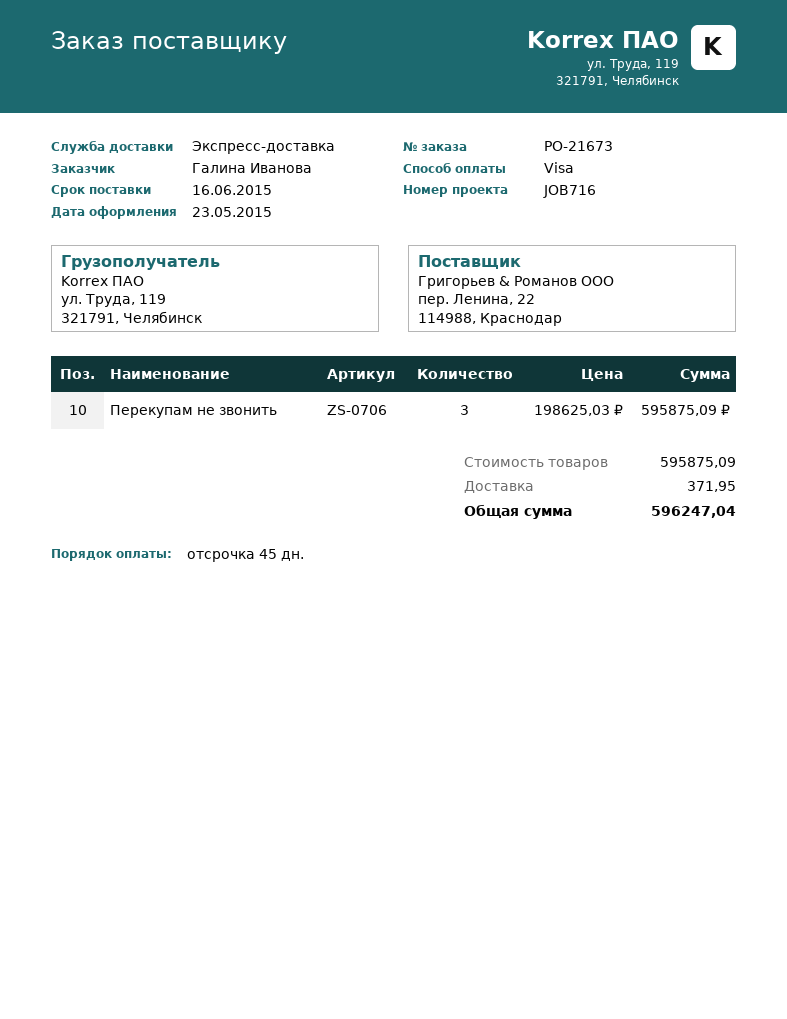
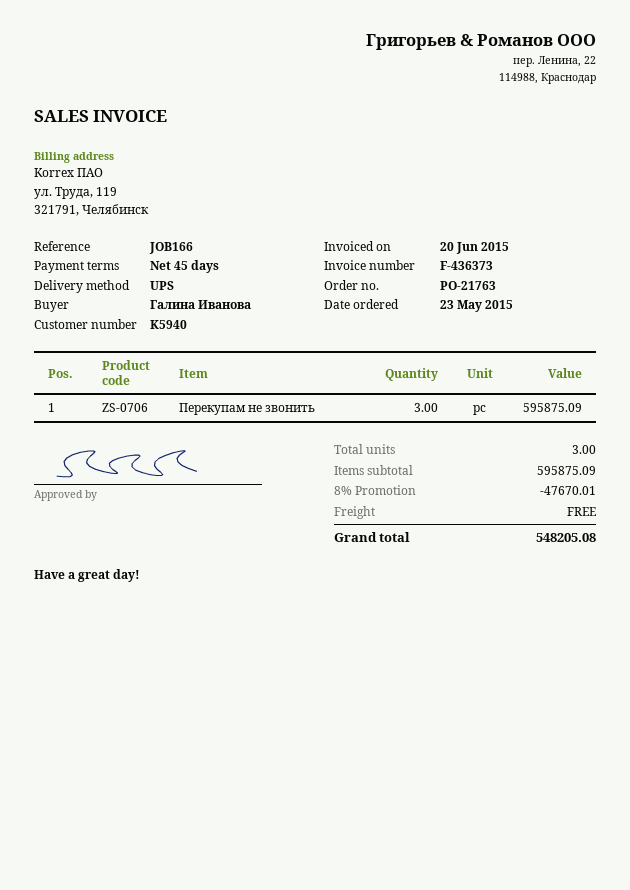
order number: PO-21673 -> PO-21763
reference: JOB716 -> JOB166
shipping method: express -> UPS
discount: none -> 8% = 47670.01
shipping: 371.95 -> 0.00
total: 596247.04 -> 548205.08

